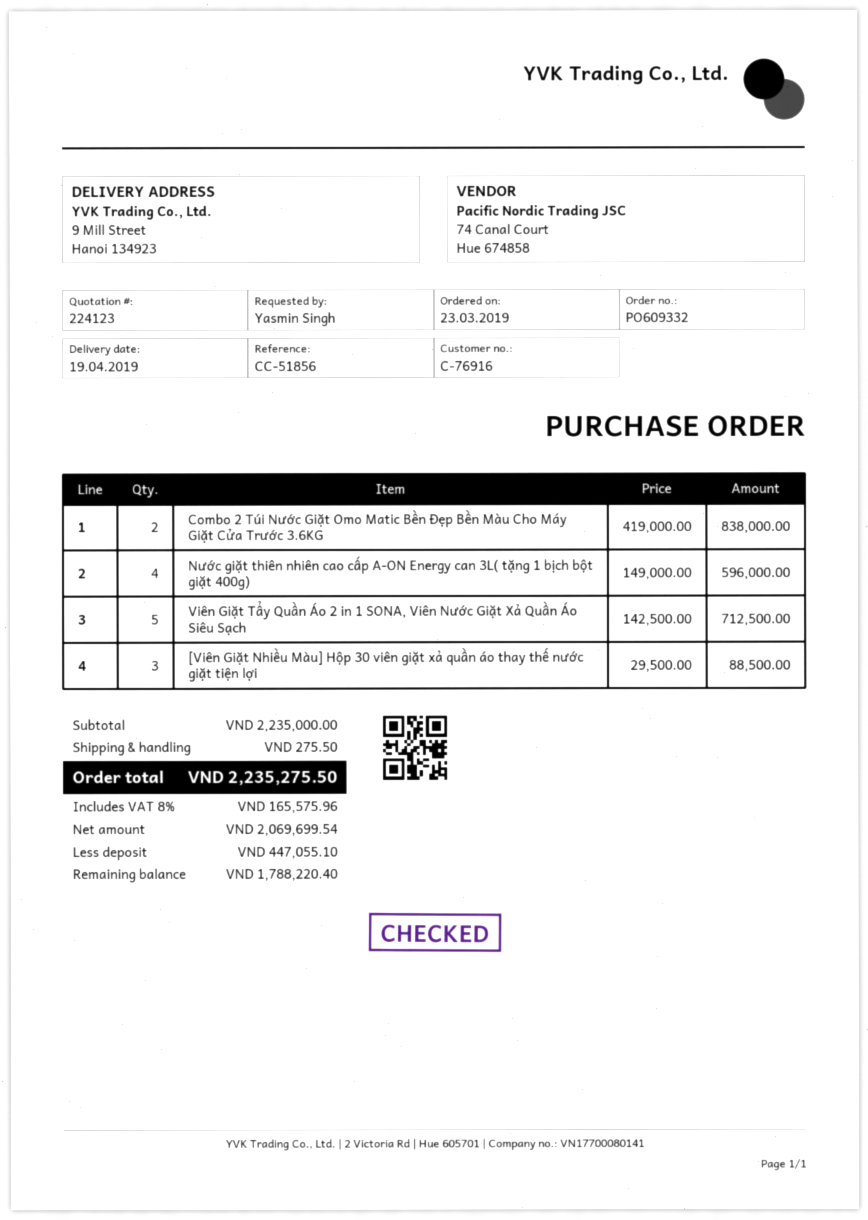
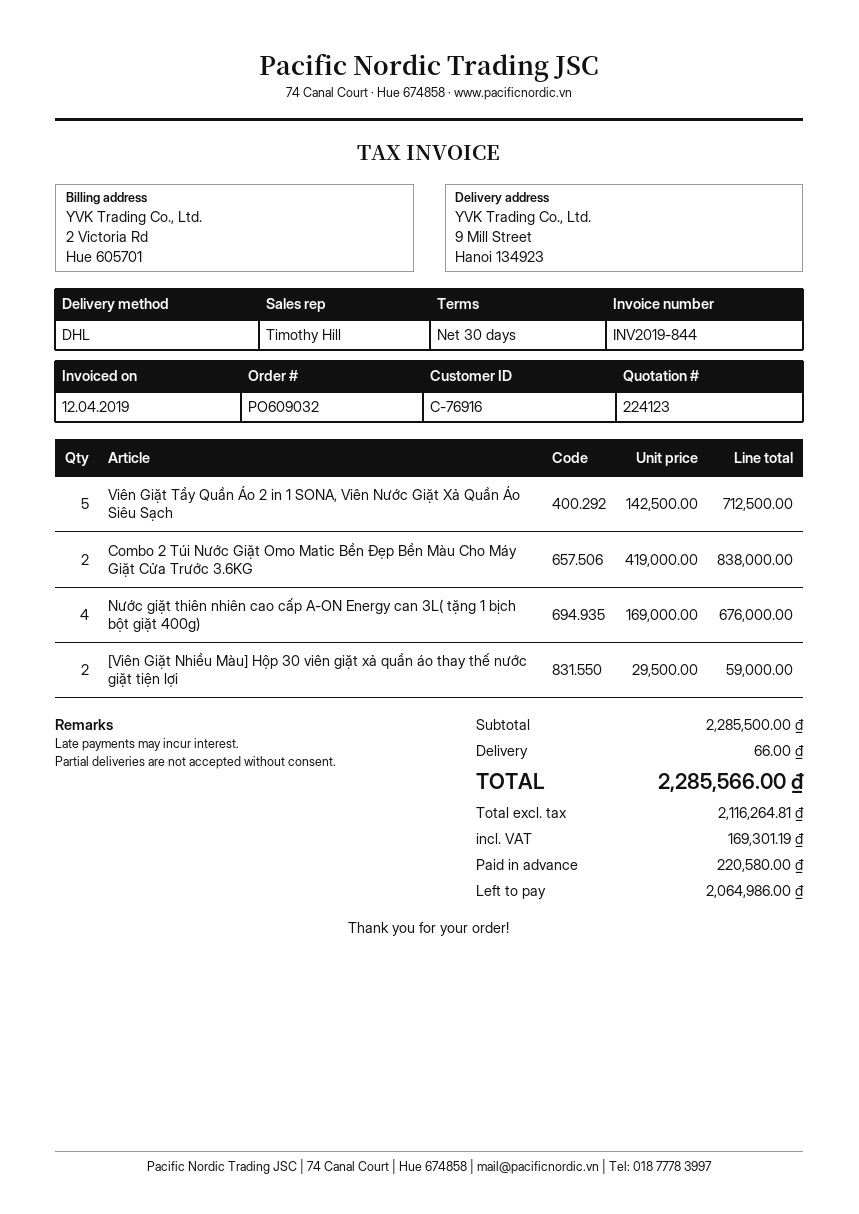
order number: PO609332 -> PO609032
Nước giặt thiên nhiên cao cấp A-ON Energy can 3L( tặng 1 bịch bột giặt 400g): 4 x 149000.00 = 596000.00 -> 4 x 169000.00 = 676000.00
[Viên Giặt Nhiều Màu] Hộp 30 viên giặt xả quần áo thay thế nước giặt tiện lợi: 3 x 29500.00 = 88500.00 -> 2 x 29500.00 = 59000.00
subtotal: 2235000.00 -> 2285500.00
shipping: 275.50 -> 66.00
net: 2069699.54 -> 2116264.81
tax: 165575.96 -> 169301.19
total: 2235275.50 -> 2285566.00
deposit: 447055.10 -> 220580.00
balance: 1788220.40 -> 2064986.00

